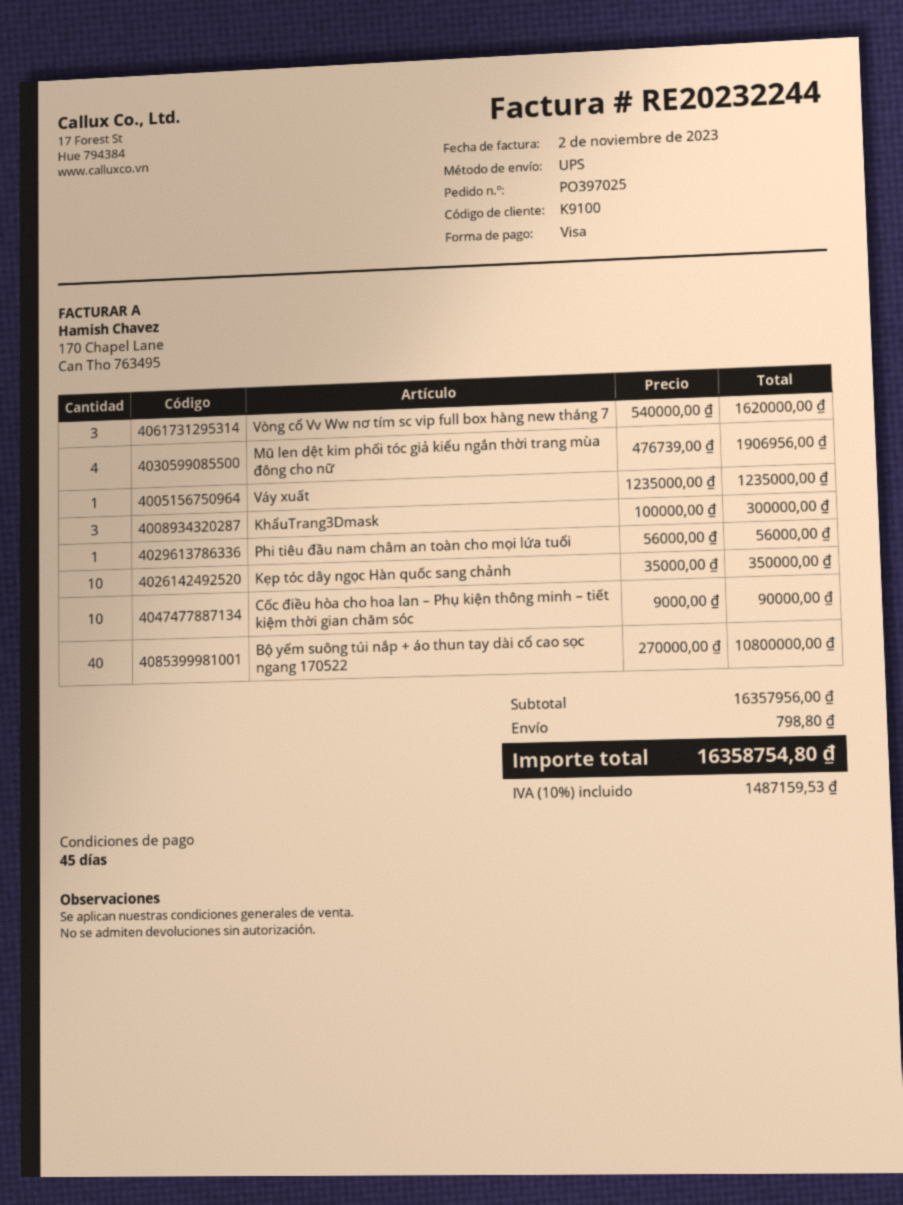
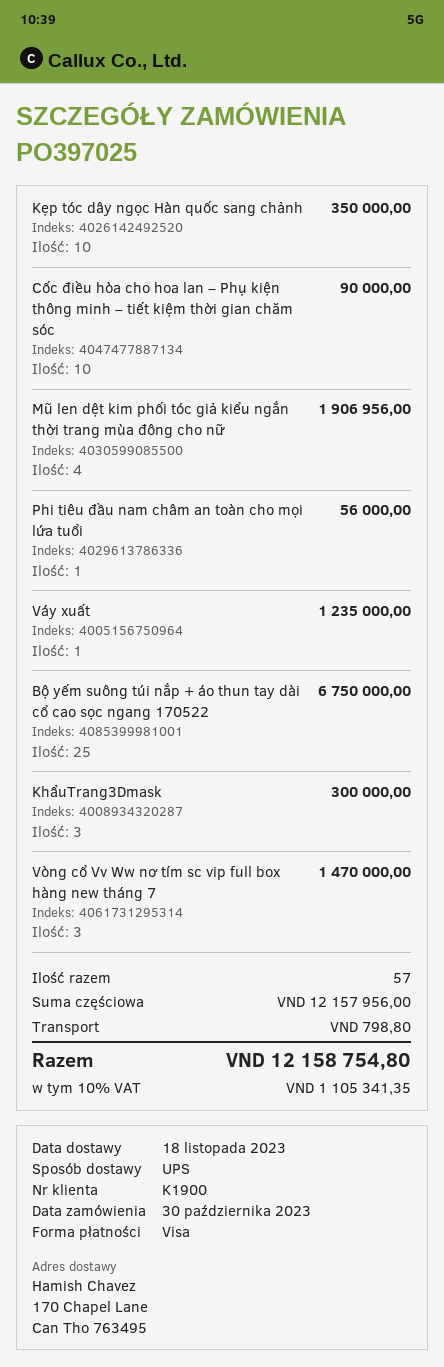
customer number: K9100 -> K1900
Vòng cổ Vv Ww nơ tím sc vip full box hàng new tháng 7: 3 for 1620000.00 -> 3 for 1470000.00
Bộ yếm suông túi nắp + áo thun tay dài cổ cao sọc ngang 170522: 40 for 10800000.00 -> 25 for 6750000.00
subtotal: 16357956.00 -> 12157956.00
tax: 10% = 1487159.53 -> 10% = 1105341.35
total: 16358754.80 -> 12158754.80

